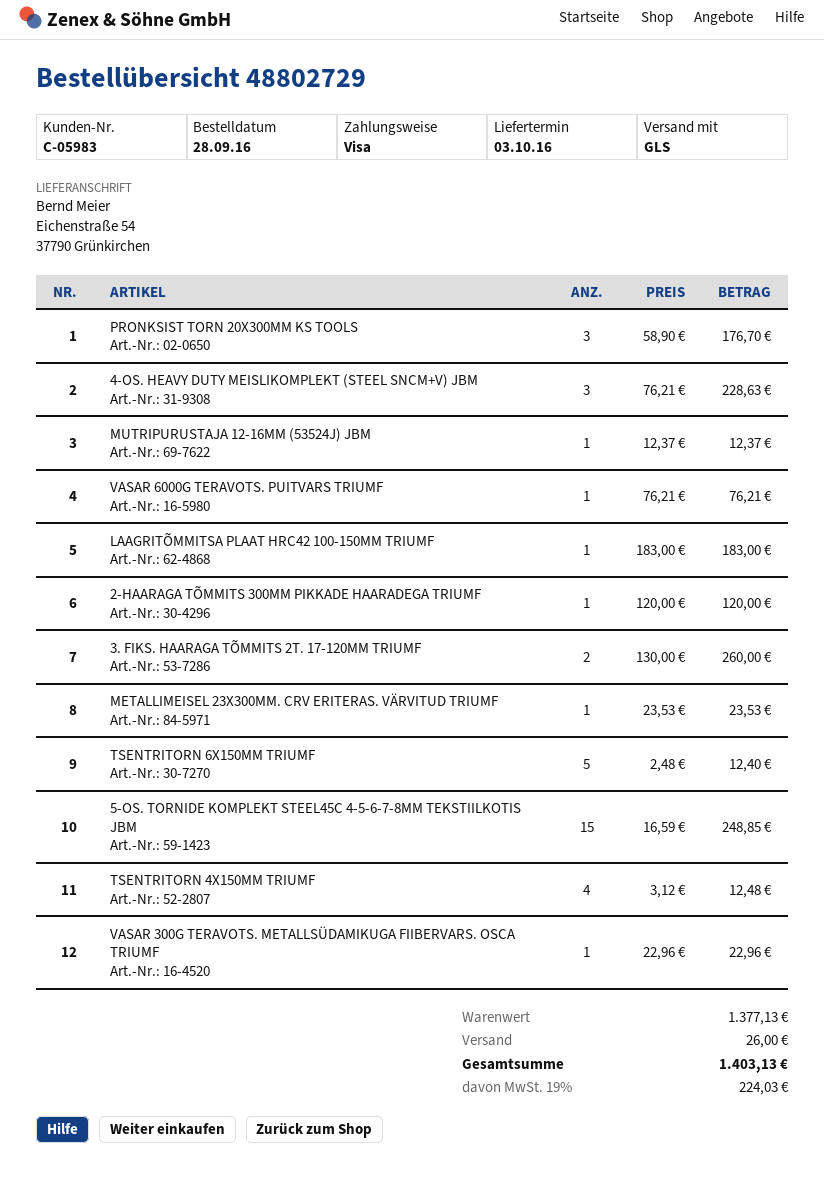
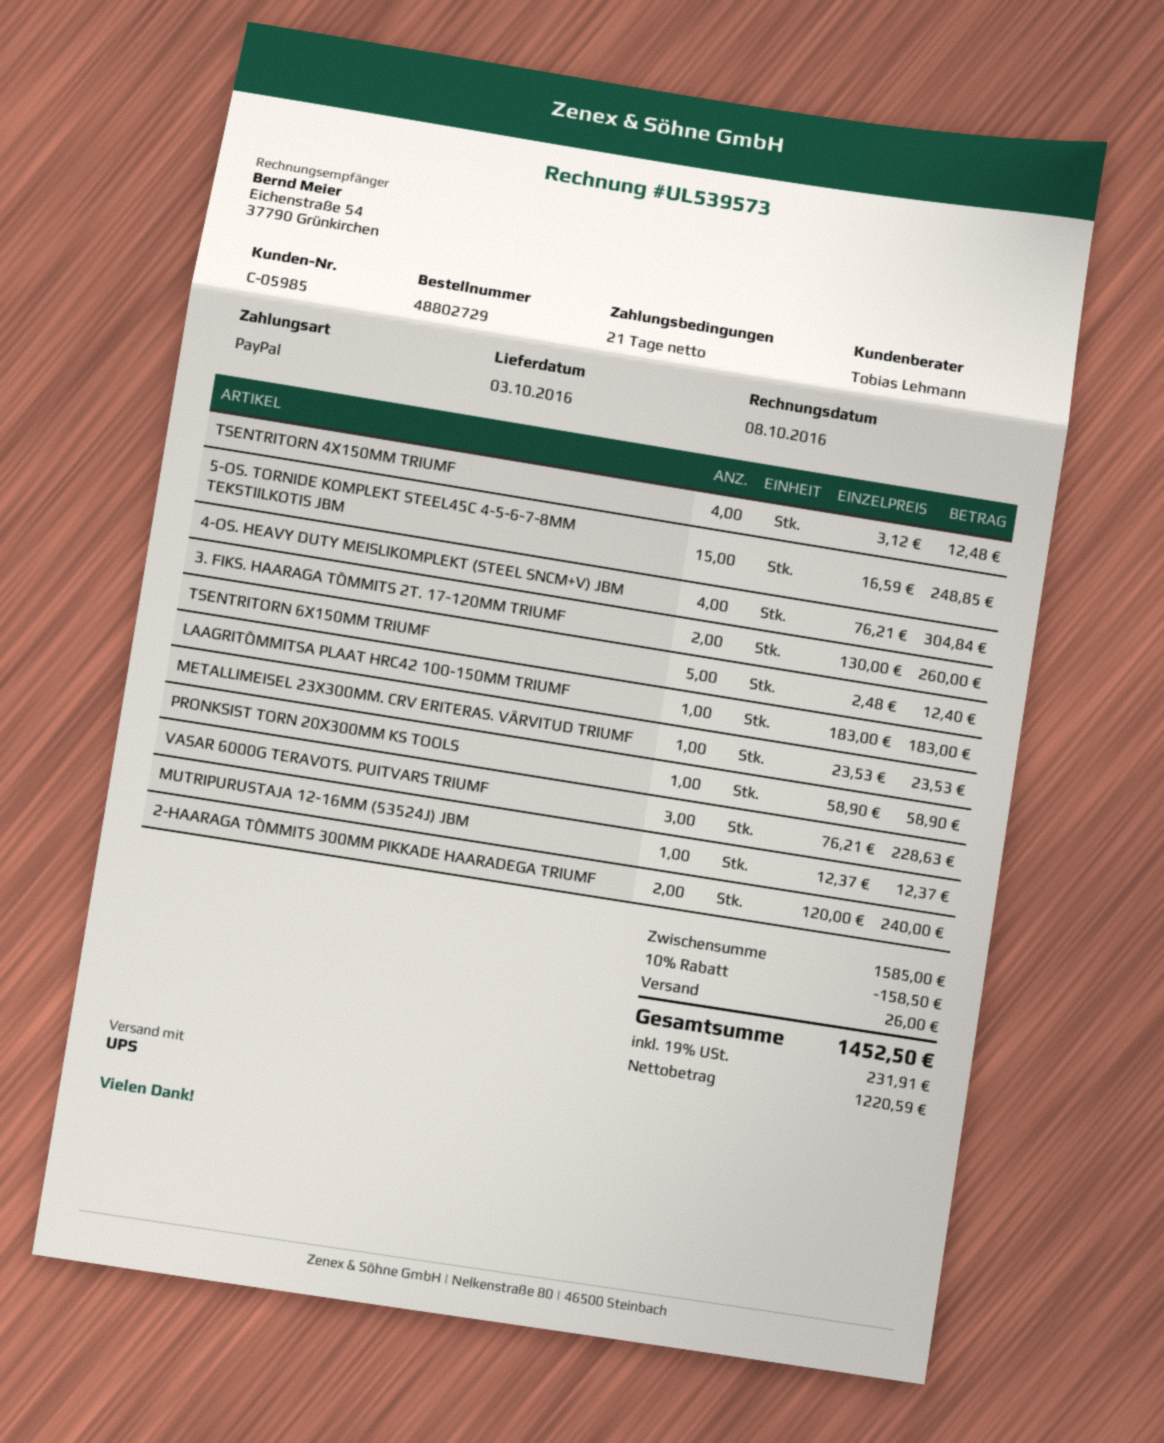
customer number: C-05983 -> C-05985
payment method: Visa -> PayPal
shipping method: GLS -> UPS
PRONKSIST TORN 20X300MM KS TOOLS: 3 x 58.90 = 176.70 -> 1 x 58.90 = 58.90
4-OS. HEAVY DUTY MEISLIKOMPLEKT (STEEL SNCM+V) JBM: 3 x 76.21 = 228.63 -> 4 x 76.21 = 304.84
VASAR 6000G TERAVOTS. PUITVARS TRIUMF: 1 x 76.21 = 76.21 -> 3 x 76.21 = 228.63
2-HAARAGA TÕMMITS 300MM PIKKADE HAARADEGA TRIUMF: 1 x 120.00 = 120.00 -> 2 x 120.00 = 240.00
VASAR 300G TERAVOTS. METALLSÜDAMIKUGA FIIBERVARS. OSCA TRIUMF: 1 x 22.96 = 22.96 -> none
subtotal: 1377.13 -> 1585.00
discount: none -> 10% = 158.50
tax: 19% = 224.03 -> 19% = 231.91
total: 1403.13 -> 1452.50

